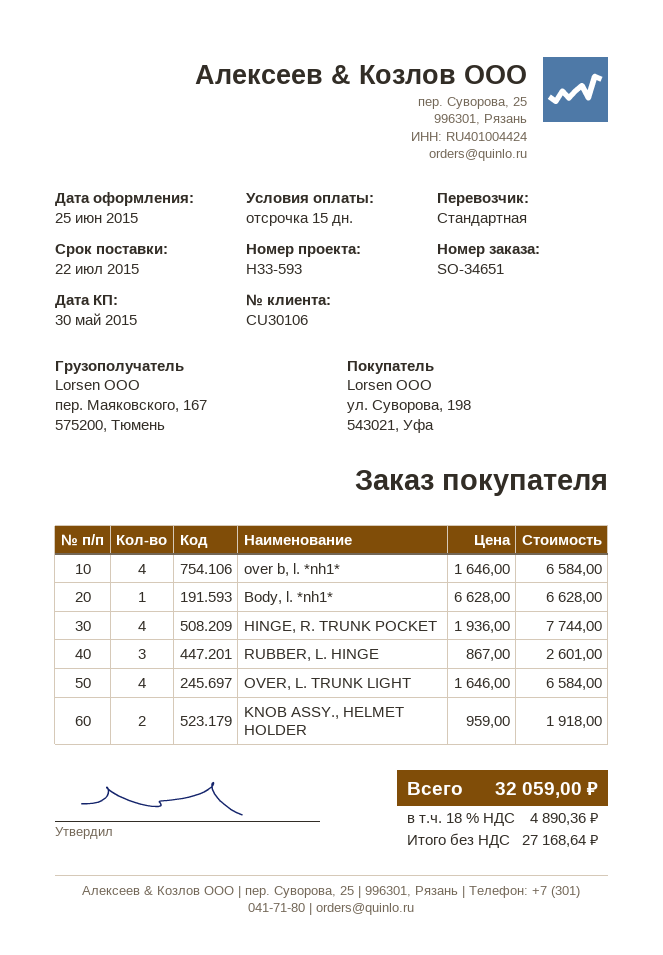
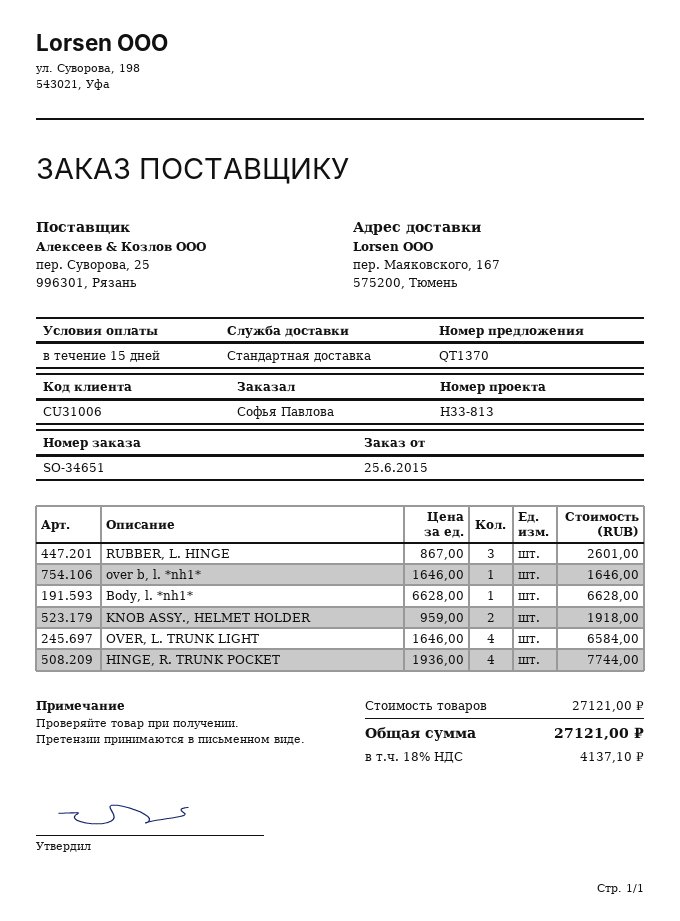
customer number: CU30106 -> CU31006
reference: H33-593 -> H33-813
over b, l. *nh1*: 4 x 1646.00 = 6584.00 -> 1 x 1646.00 = 1646.00
tax: 18% = 4890.36 -> 18% = 4137.10
total: 32059.00 -> 27121.00

